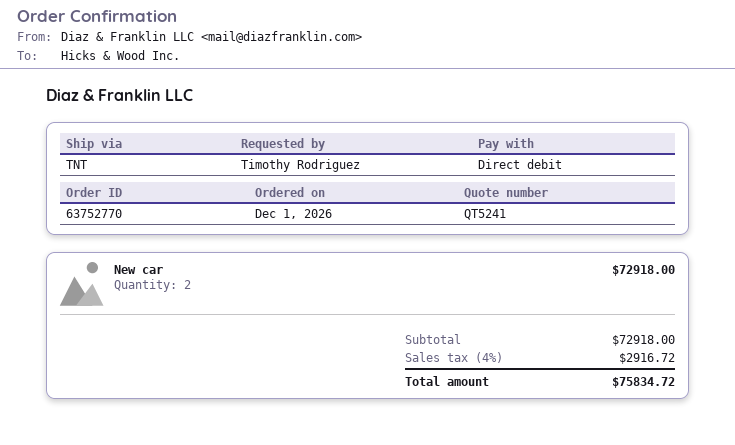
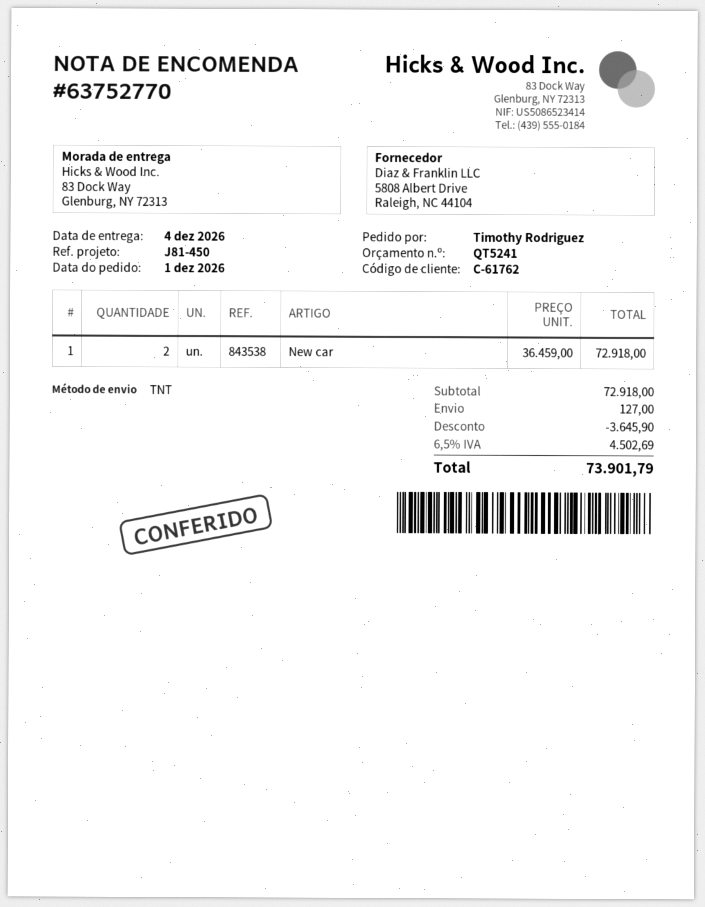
discount: none -> 3645.90
shipping: none -> 127.00
tax: 4% = 2916.72 -> 6.5% = 4502.69
total: 75834.72 -> 73901.79

